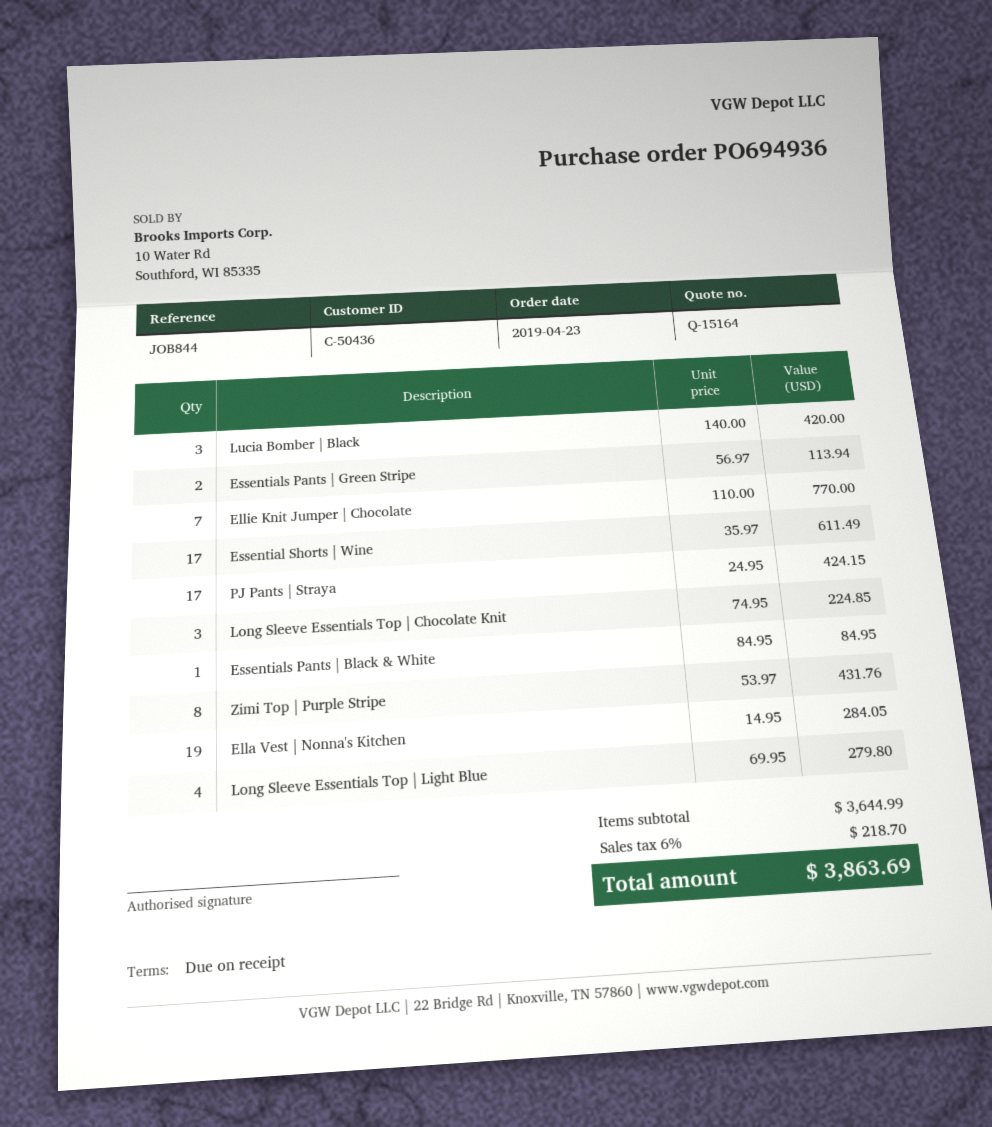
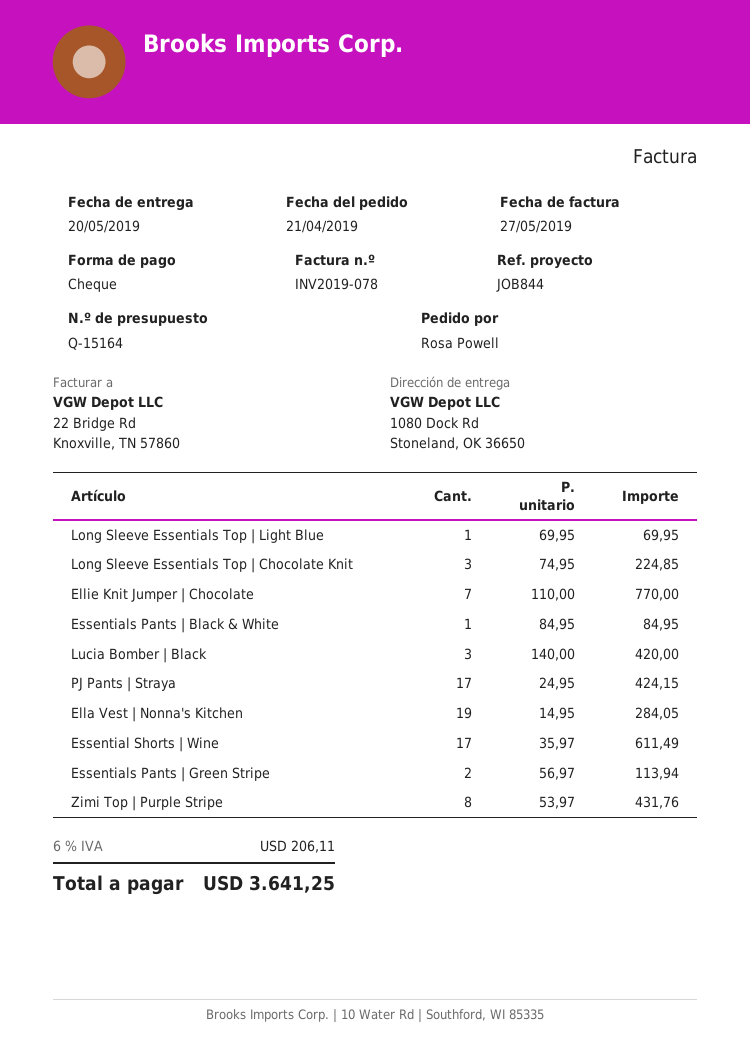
order date: 2019-04-23 -> 2019-04-21
Long Sleeve Essentials Top | Light Blue: 4 x 69.95 = 279.80 -> 1 x 69.95 = 69.95
tax: 6% = 218.70 -> 6% = 206.11
total: 3863.69 -> 3641.25

